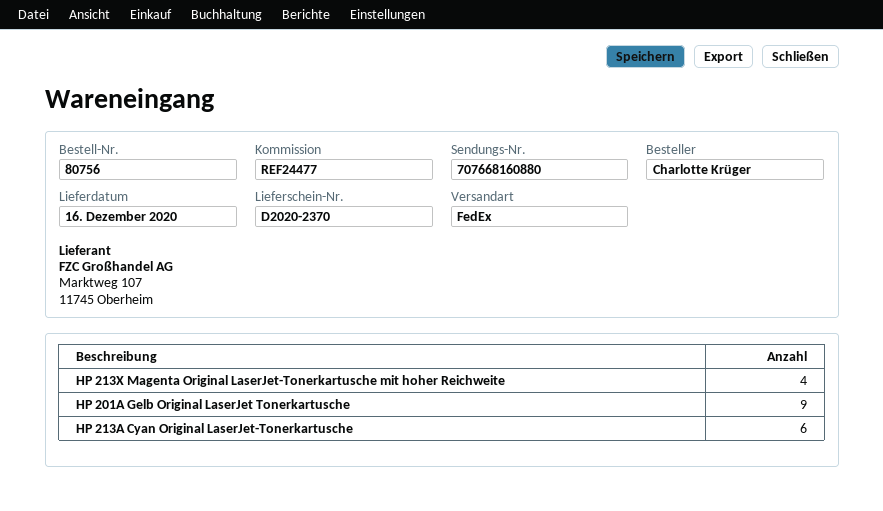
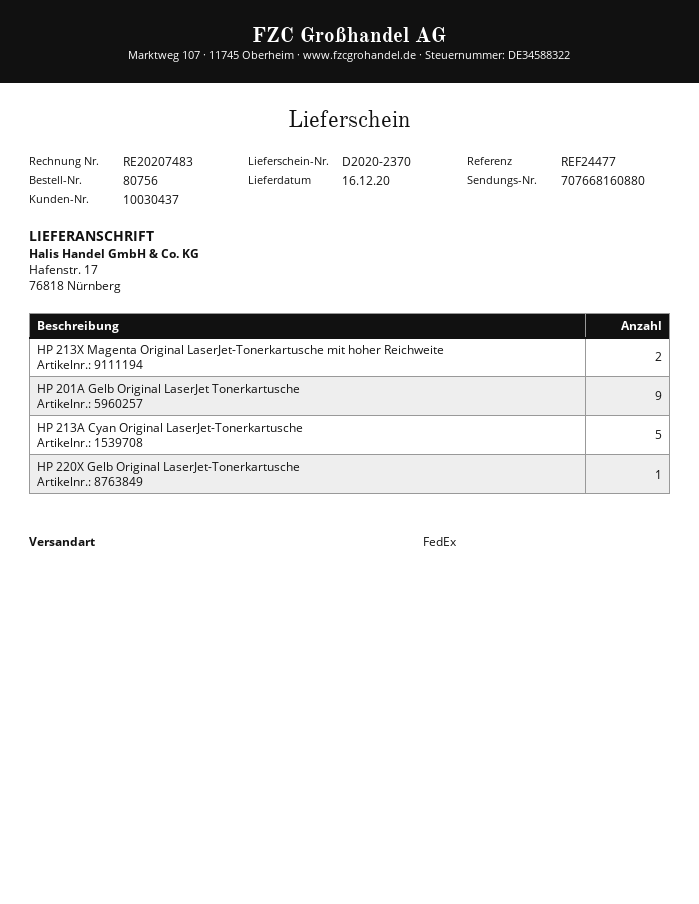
HP 213X Magenta Original LaserJet-Tonerkartusche mit hoher Reichweite: 4 -> 2
HP 213A Cyan Original LaserJet-Tonerkartusche: 6 -> 5
HP 220X Gelb Original LaserJet-Tonerkartusche: none -> 1

